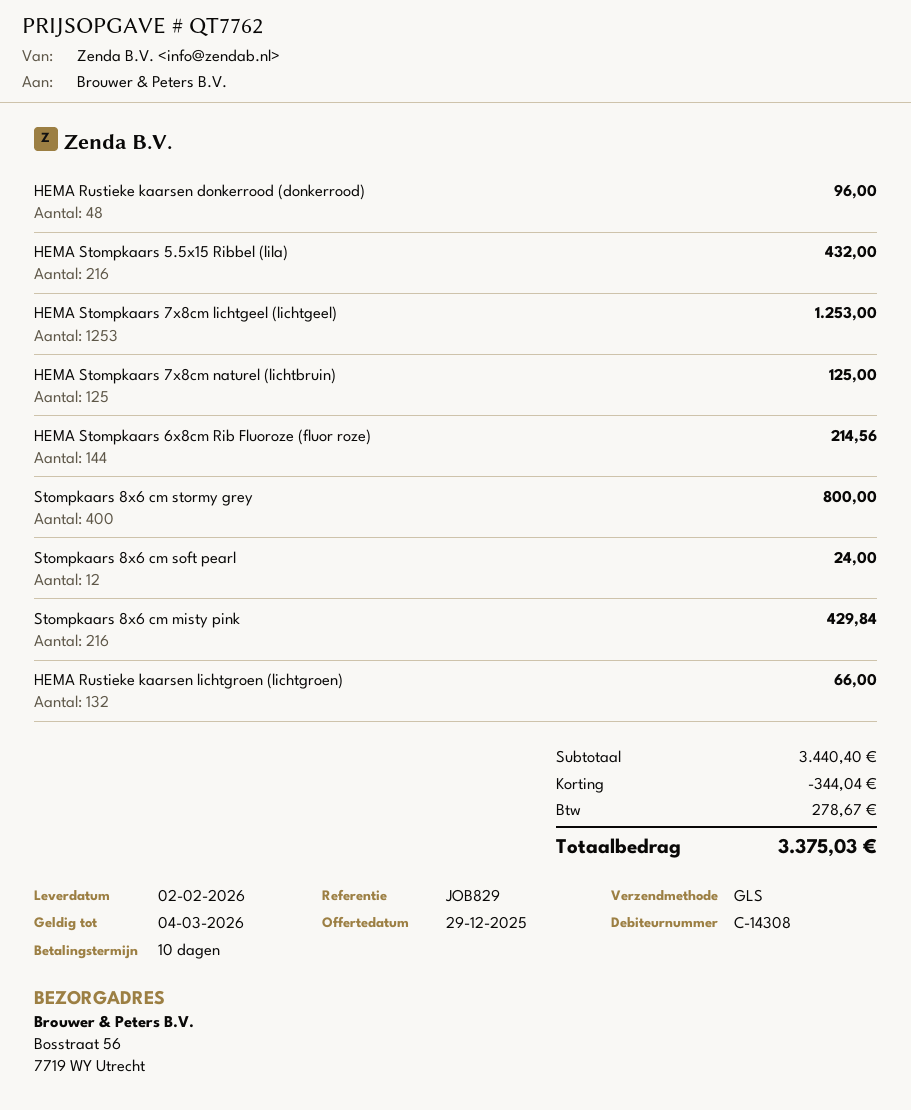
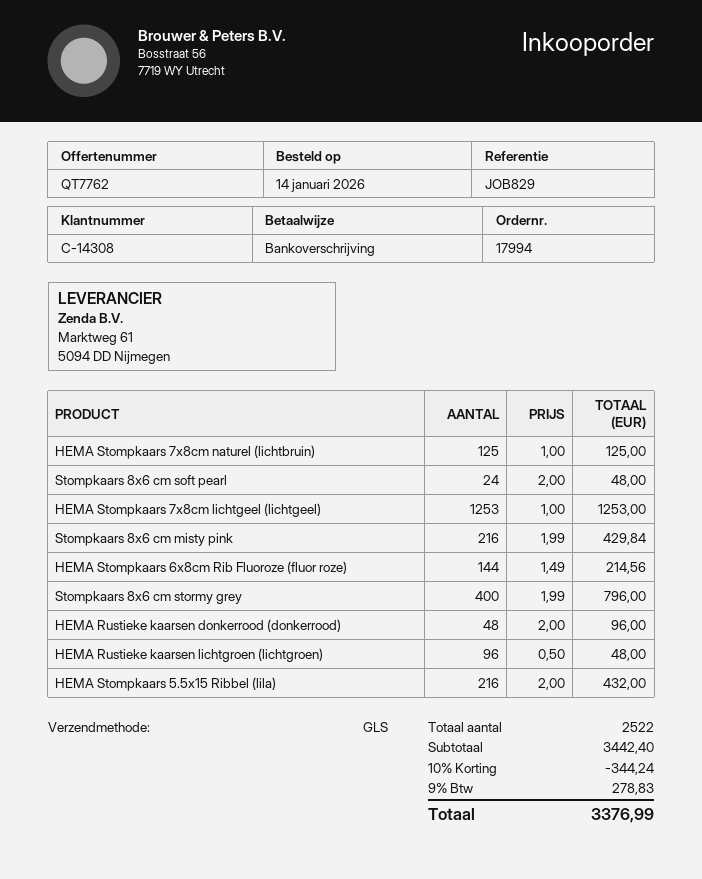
Stompkaars 8x6 cm stormy grey: 400 for 800.00 -> 400 for 796.00
Stompkaars 8x6 cm soft pearl: 12 for 24.00 -> 24 for 48.00
HEMA Rustieke kaarsen lichtgroen (lichtgroen): 132 for 66.00 -> 96 for 48.00
subtotal: 3440.40 -> 3442.40
discount: 344.04 -> 344.24
tax: 278.67 -> 278.83
total: 3375.03 -> 3376.99

